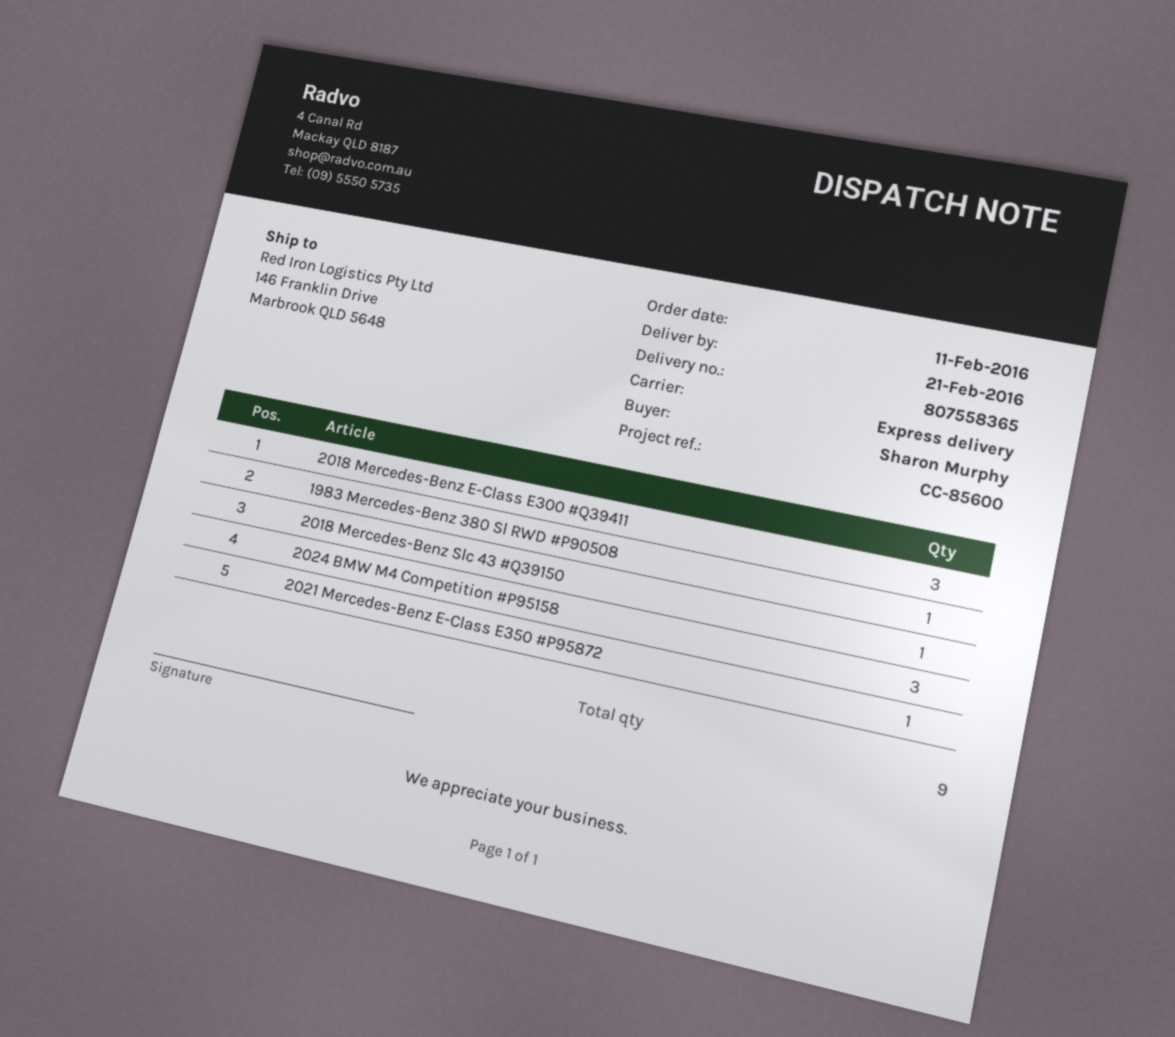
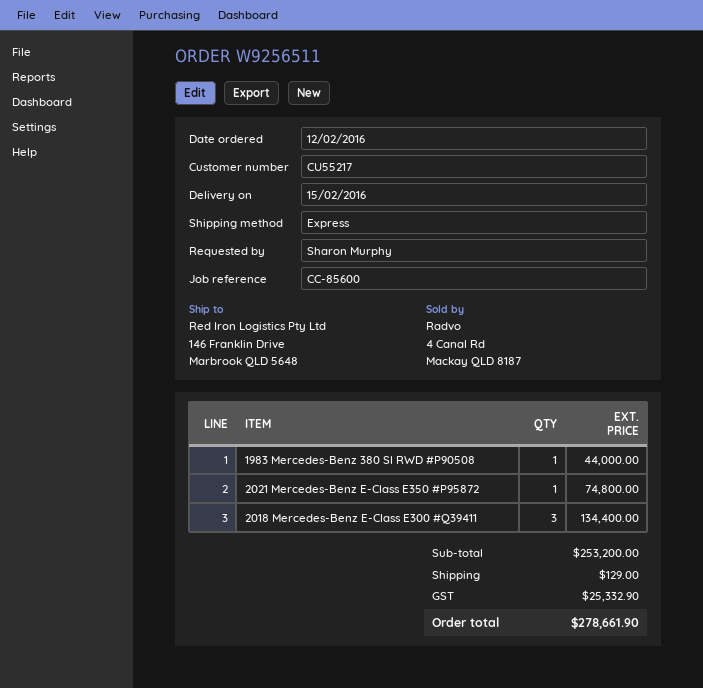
order date: 2016-02-11 -> 2016-02-12
delivery date: 2016-02-21 -> 2016-02-15
2018 Mercedes-Benz Slc 43 #Q39150: 1 -> none
2024 BMW M4 Competition #P95158: 3 -> none

